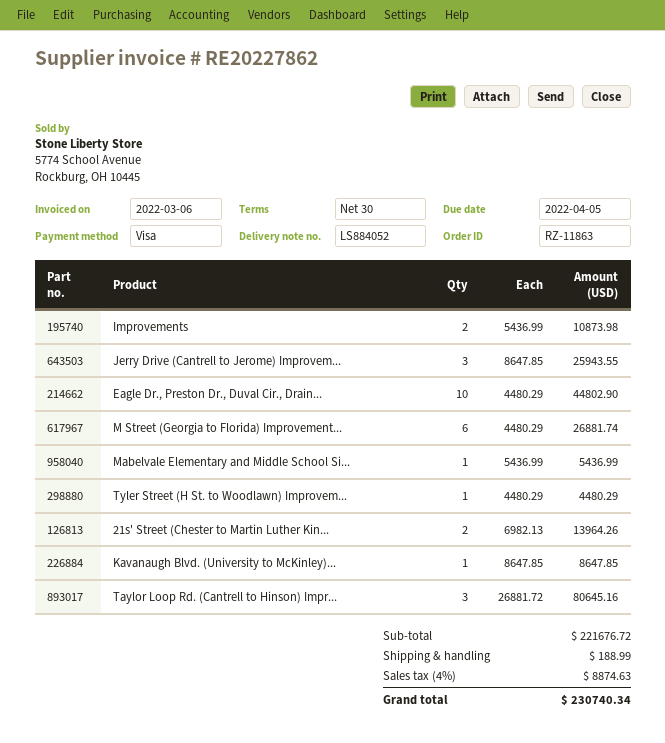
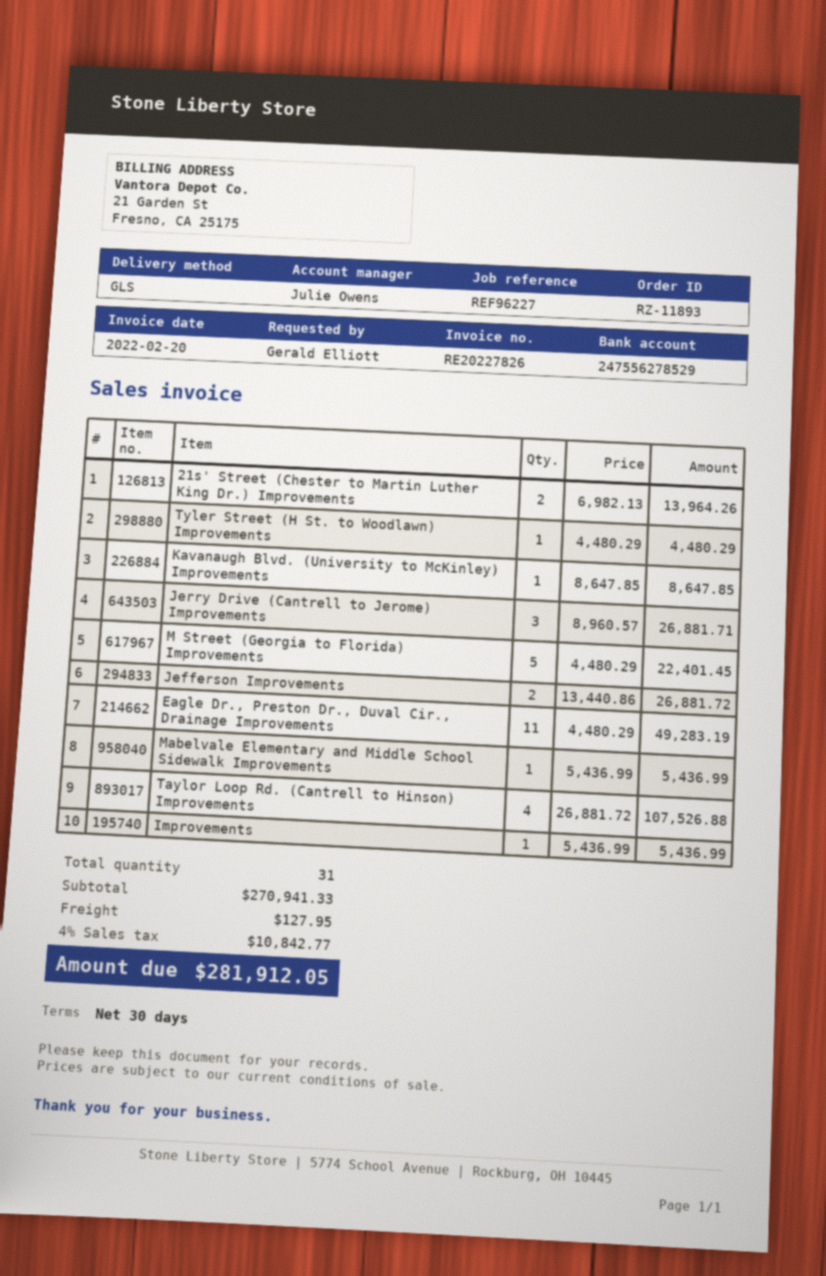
order number: RZ-11863 -> RZ-11893
invoice number: RE20227862 -> RE20227826
invoice date: 2022-03-06 -> 2022-02-20
Improvements: 2 x 5436.99 = 10873.98 -> 1 x 5436.99 = 5436.99
Jerry Drive (Cantrell to Jerome) Improvem...: 3 x 8647.85 = 25943.55 -> 3 x 8960.57 = 26881.71
Eagle Dr., Preston Dr., Duval Cir., Drain...: 10 x 4480.29 = 44802.90 -> 11 x 4480.29 = 49283.19
M Street (Georgia to Florida) Improvement...: 6 x 4480.29 = 26881.74 -> 5 x 4480.29 = 22401.45
Taylor Loop Rd. (Cantrell to Hinson) Impr...: 3 x 26881.72 = 80645.16 -> 4 x 26881.72 = 107526.88
Jefferson Improvements: none -> 2 x 13440.86 = 26881.72
subtotal: 221676.72 -> 270941.33
shipping: 188.99 -> 127.95
tax: 4% = 8874.63 -> 4% = 10842.77
total: 230740.34 -> 281912.05

